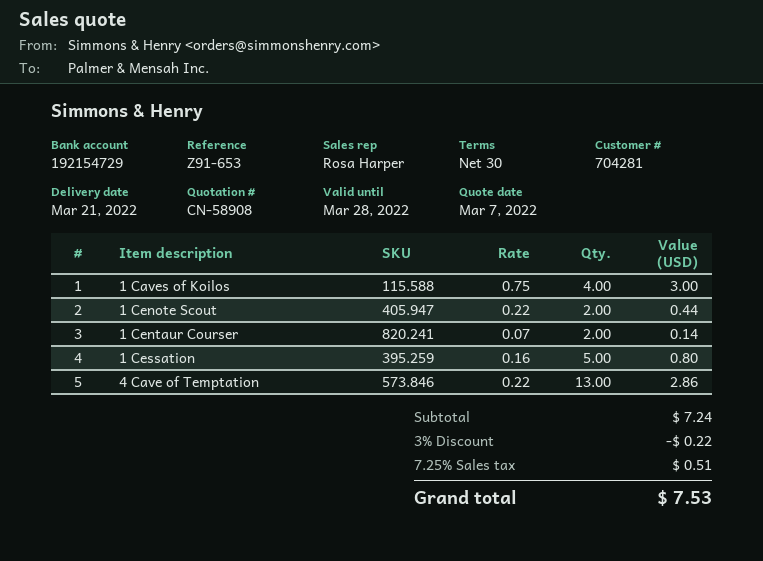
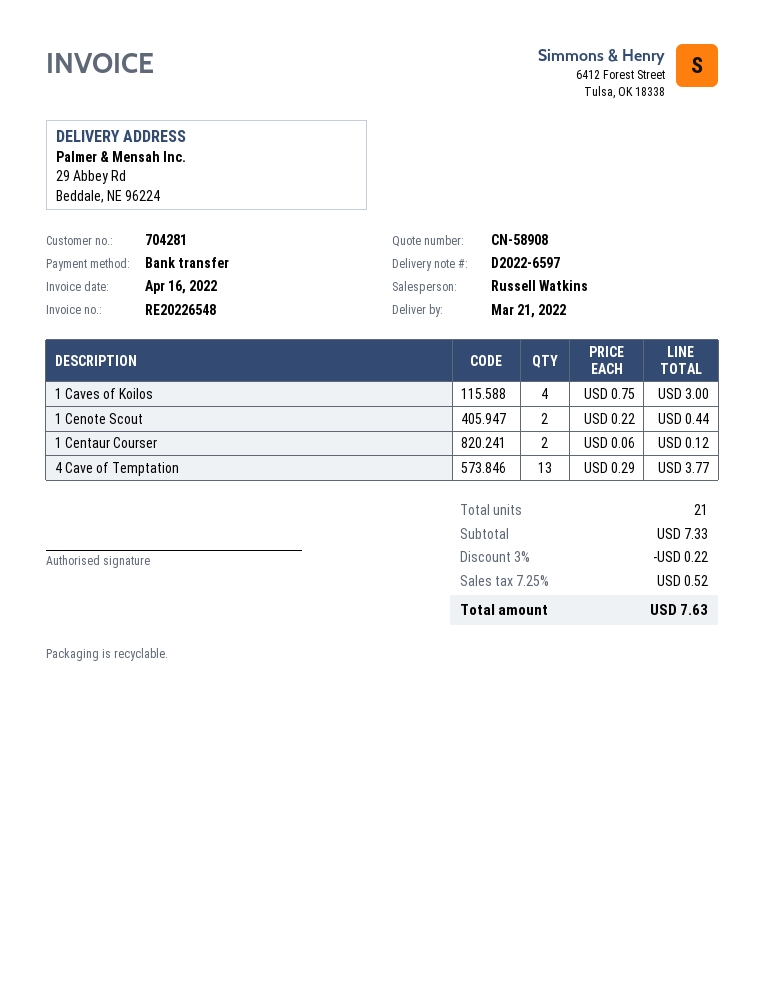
sales rep: Rosa Harper -> Russell Watkins
1 Centaur Courser: 2 x 0.07 = 0.14 -> 2 x 0.06 = 0.12
1 Cessation: 5 x 0.16 = 0.80 -> none
4 Cave of Temptation: 13 x 0.22 = 2.86 -> 13 x 0.29 = 3.77
subtotal: 7.24 -> 7.33
tax: 7.25% = 0.51 -> 7.25% = 0.52
total: 7.53 -> 7.63

